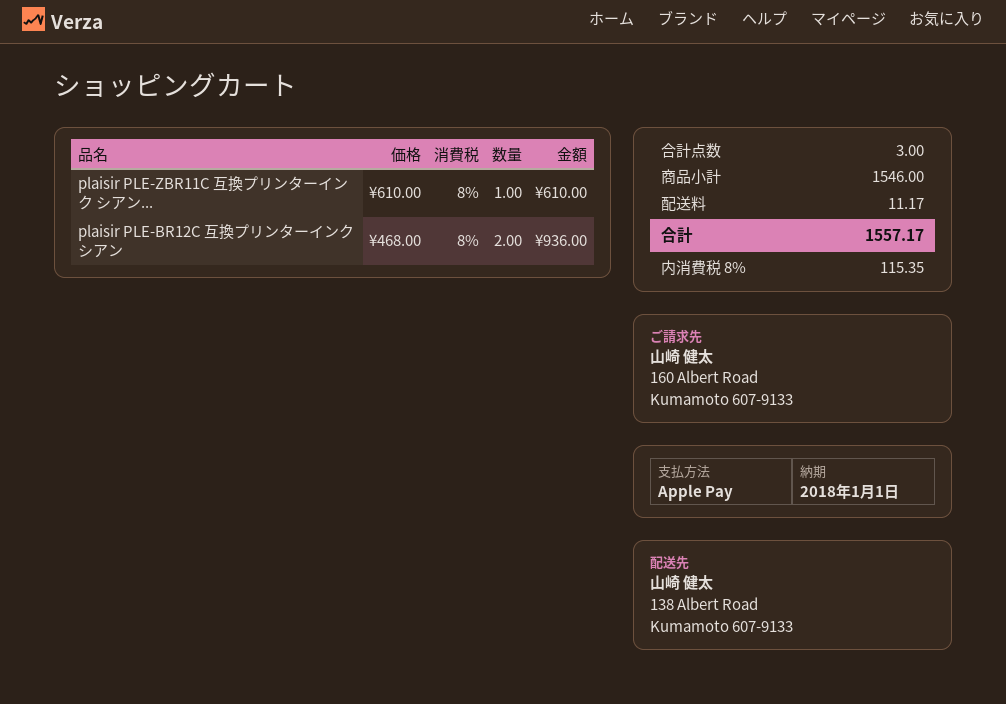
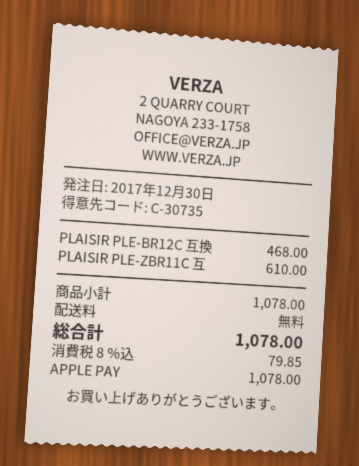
plaisir PLE-BR12C 互換プリンターインク シアン: 2 for 936.00 -> 1 for 468.00
subtotal: 1546.00 -> 1078.00
shipping: 11.17 -> 0.00
tax: 8% = 115.35 -> 8% = 79.85
total: 1557.17 -> 1078.00

